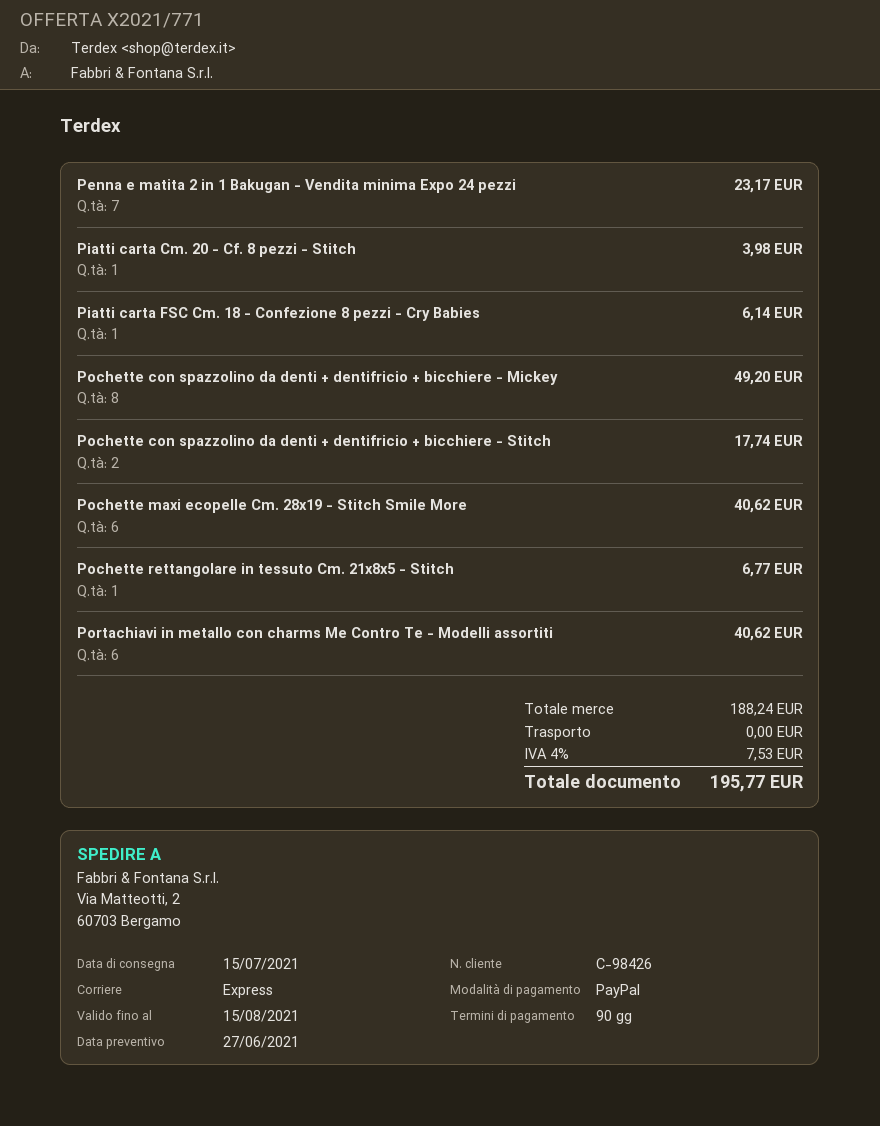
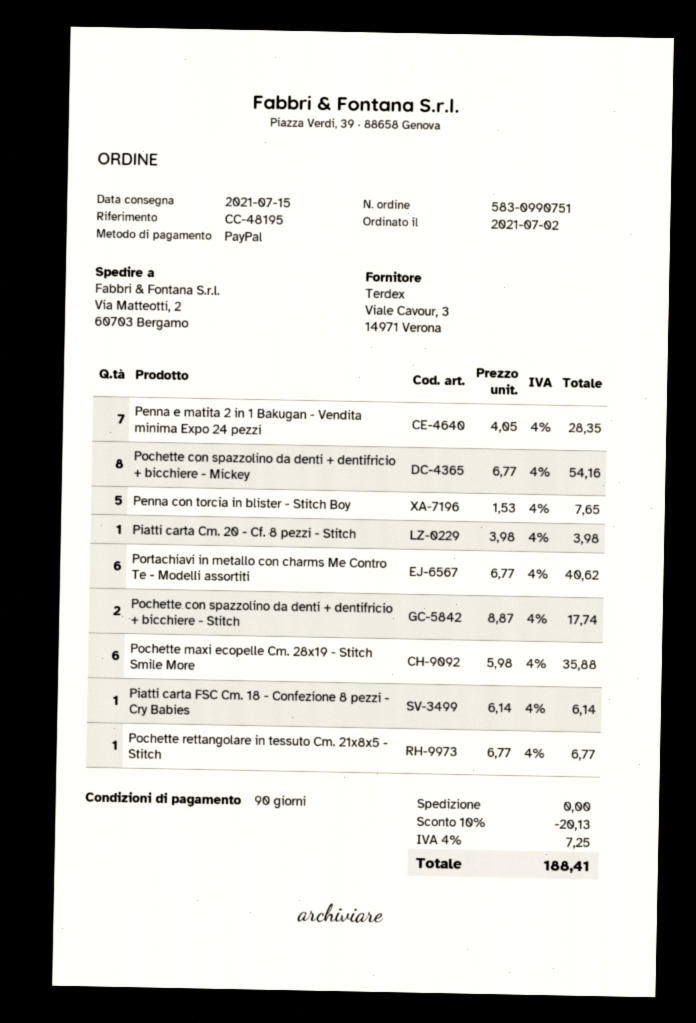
Penna e matita 2 in 1 Bakugan - Vendita minima Expo 24 pezzi: 7 for 23.17 -> 7 for 28.35
Pochette con spazzolino da denti + dentifricio + bicchiere - Mickey: 8 for 49.20 -> 8 for 54.16
Pochette maxi ecopelle Cm. 28x19 - Stitch Smile More: 6 for 40.62 -> 6 for 35.88
Penna con torcia in blister - Stitch Boy: none -> 5 for 7.65
discount: none -> 10% = 20.13
tax: 4% = 7.53 -> 4% = 7.25
total: 195.77 -> 188.41

